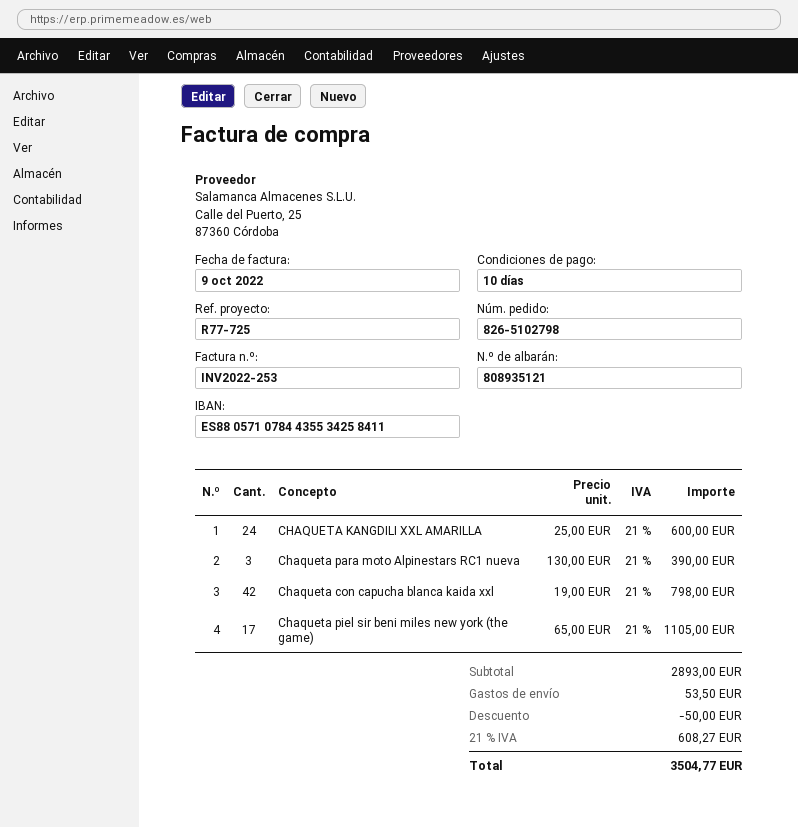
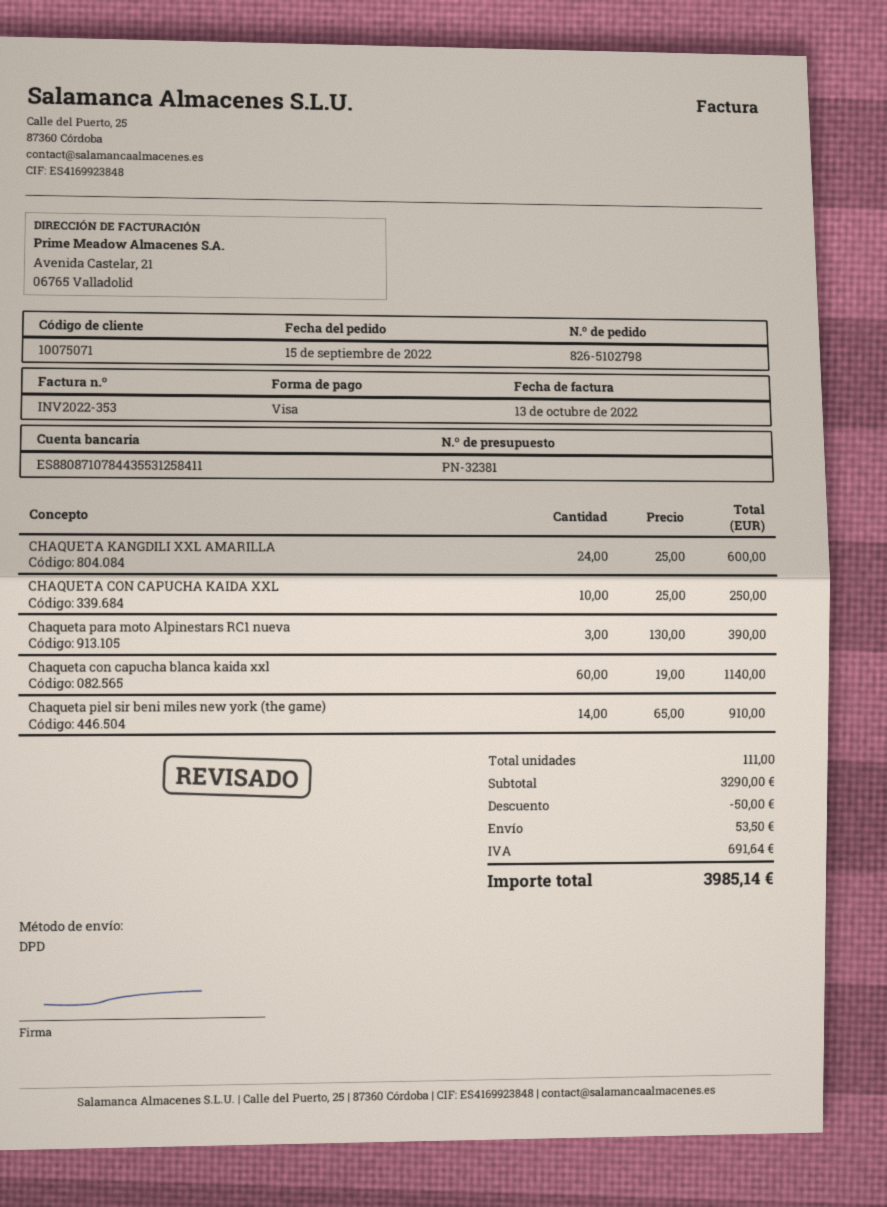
invoice number: INV2022-253 -> INV2022-353
invoice date: 2022-10-09 -> 2022-10-13
bank account: ES8805710784435534258411 -> ES8808710784435531258411
Chaqueta con capucha blanca kaida xxl: 42 x 19.00 = 798.00 -> 60 x 19.00 = 1140.00
Chaqueta piel sir beni miles new york (the game): 17 x 65.00 = 1105.00 -> 14 x 65.00 = 910.00
CHAQUETA CON CAPUCHA KAIDA XXL: none -> 10 x 25.00 = 250.00
subtotal: 2893.00 -> 3290.00
tax: 608.27 -> 691.64
total: 3504.77 -> 3985.14

